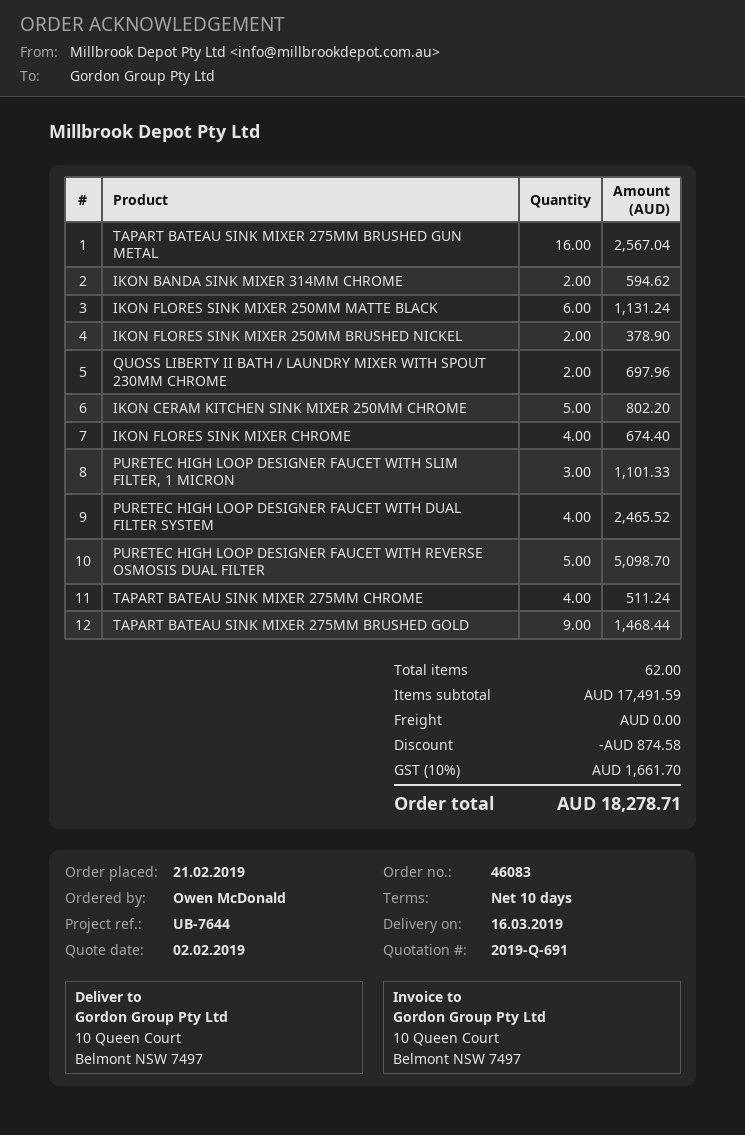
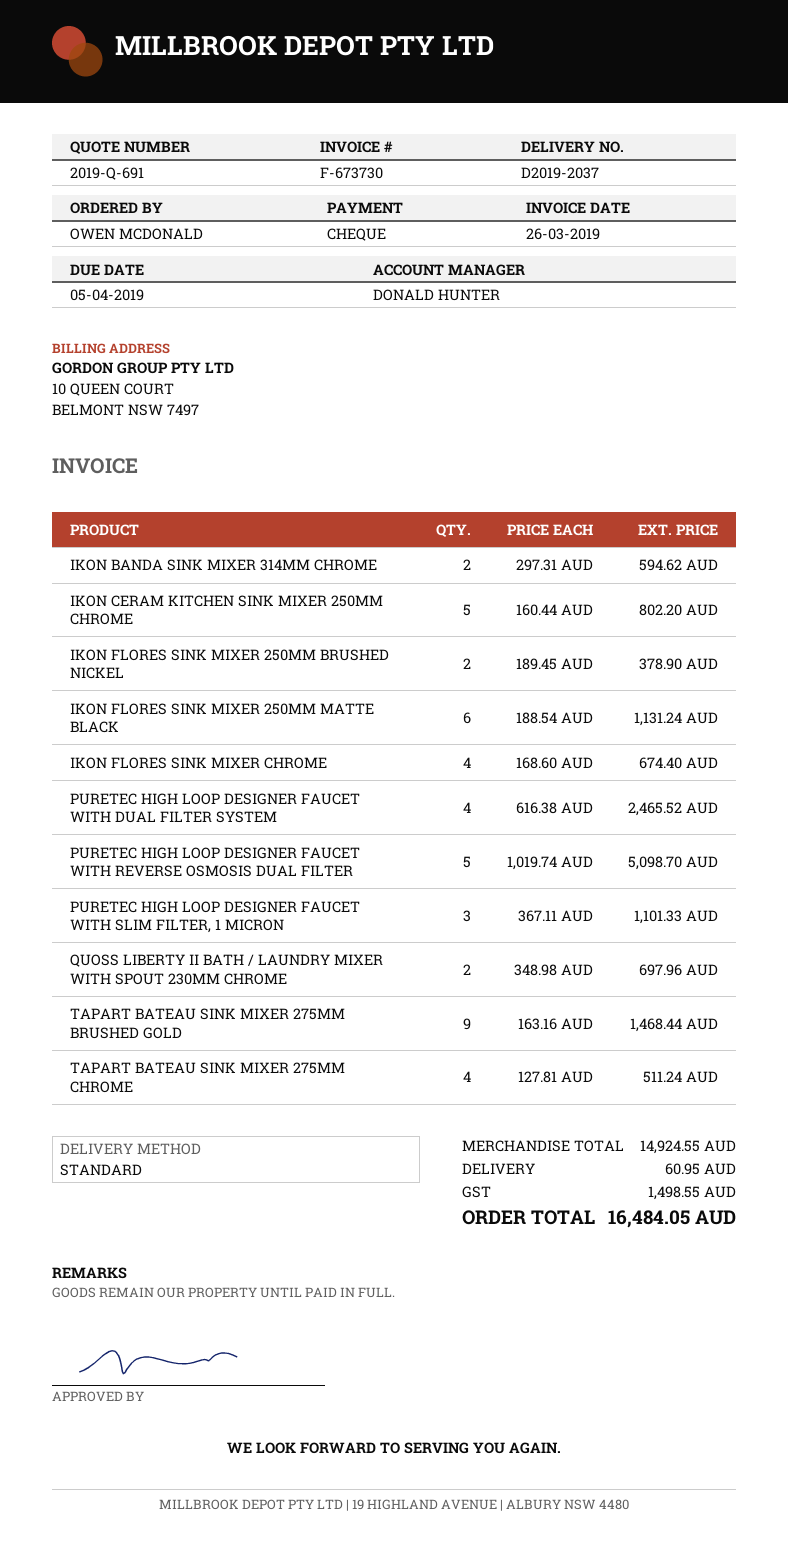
TAPART BATEAU SINK MIXER 275MM BRUSHED GUN METAL: 16 for 2567.04 -> none
subtotal: 17491.59 -> 14924.55
discount: 874.58 -> none
shipping: 0.00 -> 60.95
tax: 1661.70 -> 1498.55
total: 18278.71 -> 16484.05

